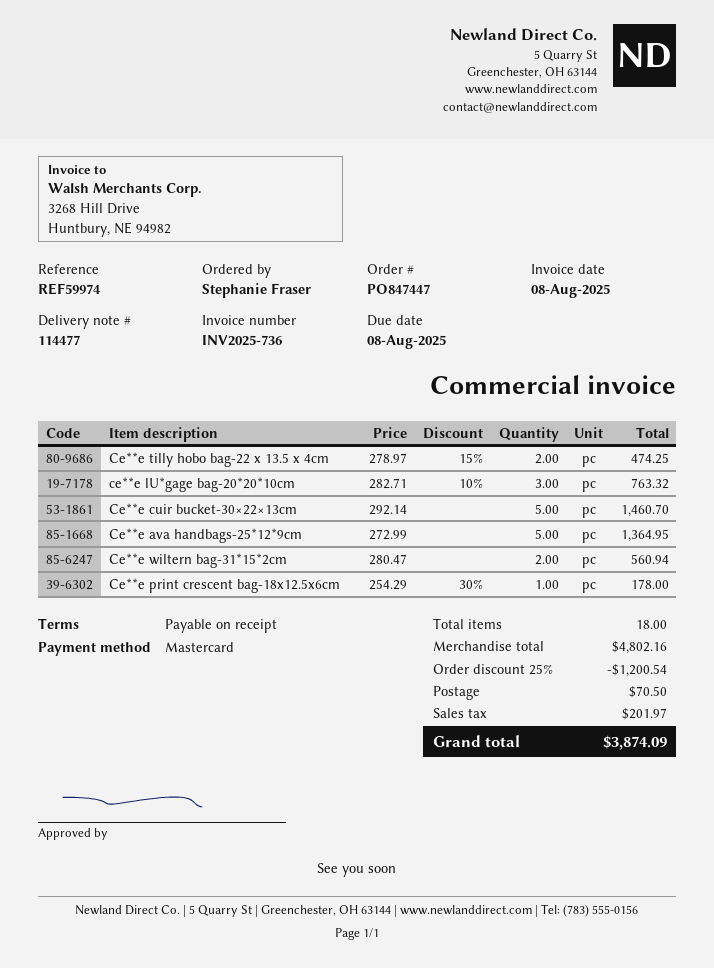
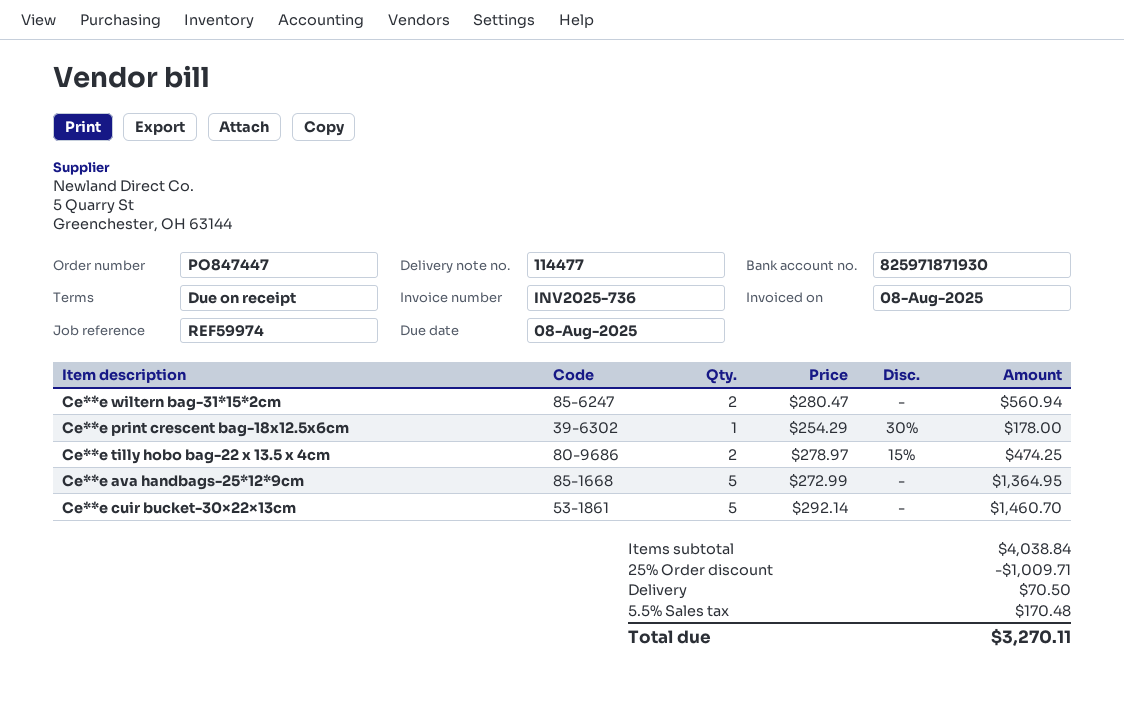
ce**e lU*gage bag-20*20*10cm: 3 x 282.71 - 10% = 763.32 -> none
subtotal: 4802.16 -> 4038.84
discount: 25% = 1200.54 -> 25% = 1009.71
tax: 201.97 -> 170.48
total: 3874.09 -> 3270.11

